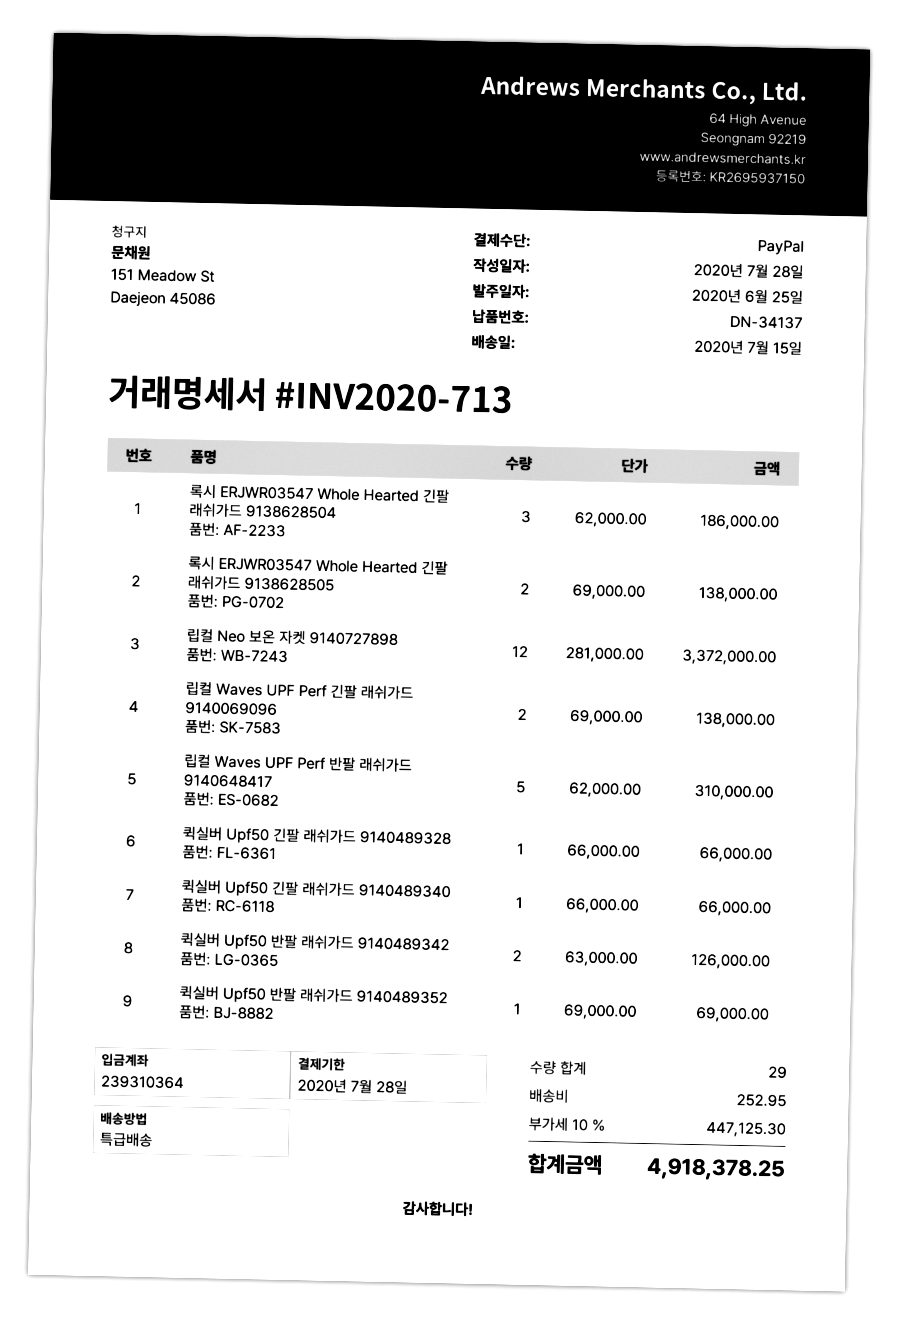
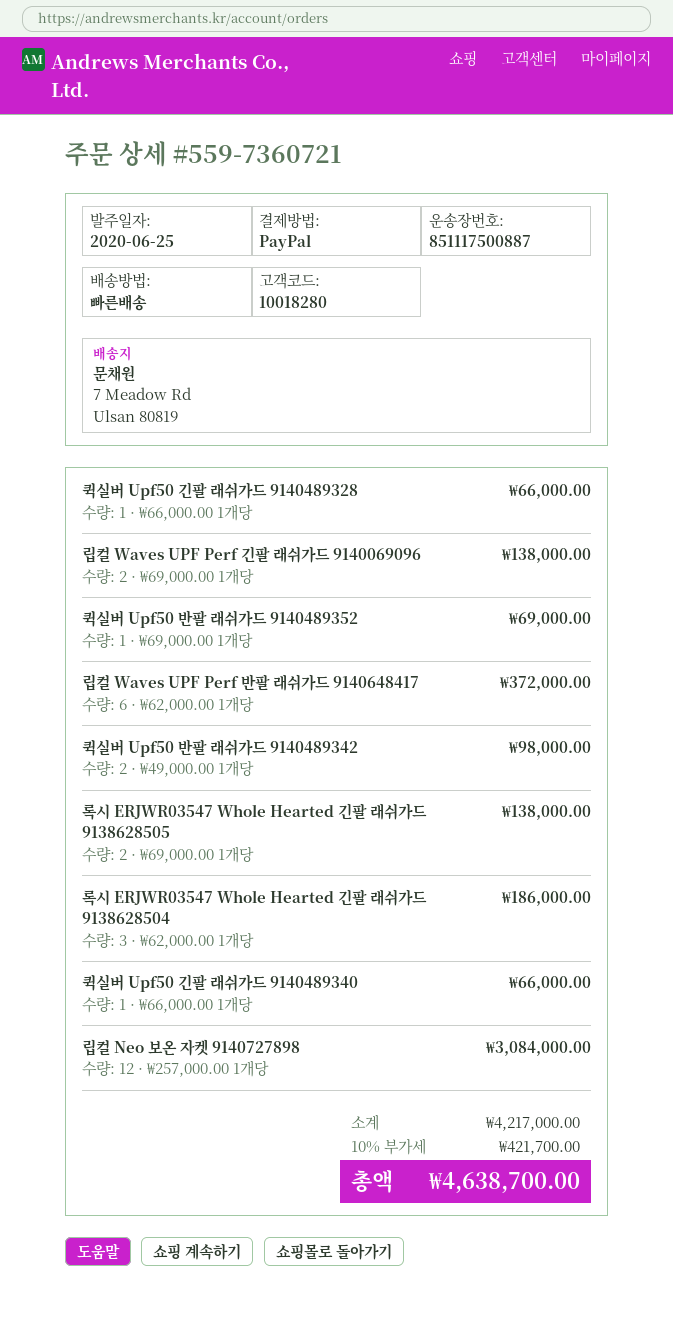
립컬 Neo 보온 자켓 9140727898: 12 x 281000.00 = 3372000.00 -> 12 x 257000.00 = 3084000.00
립컬 Waves UPF Perf 반팔 래쉬가드 9140648417: 5 x 62000.00 = 310000.00 -> 6 x 62000.00 = 372000.00
퀵실버 Upf50 반팔 래쉬가드 9140489342: 2 x 63000.00 = 126000.00 -> 2 x 49000.00 = 98000.00
shipping: 252.95 -> none
tax: 10% = 447125.30 -> 10% = 421700.00
total: 4918378.25 -> 4638700.00

